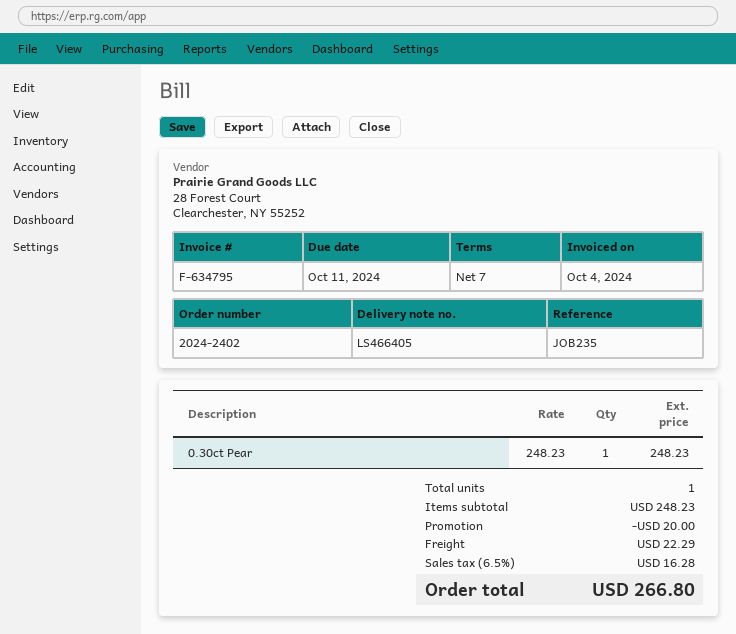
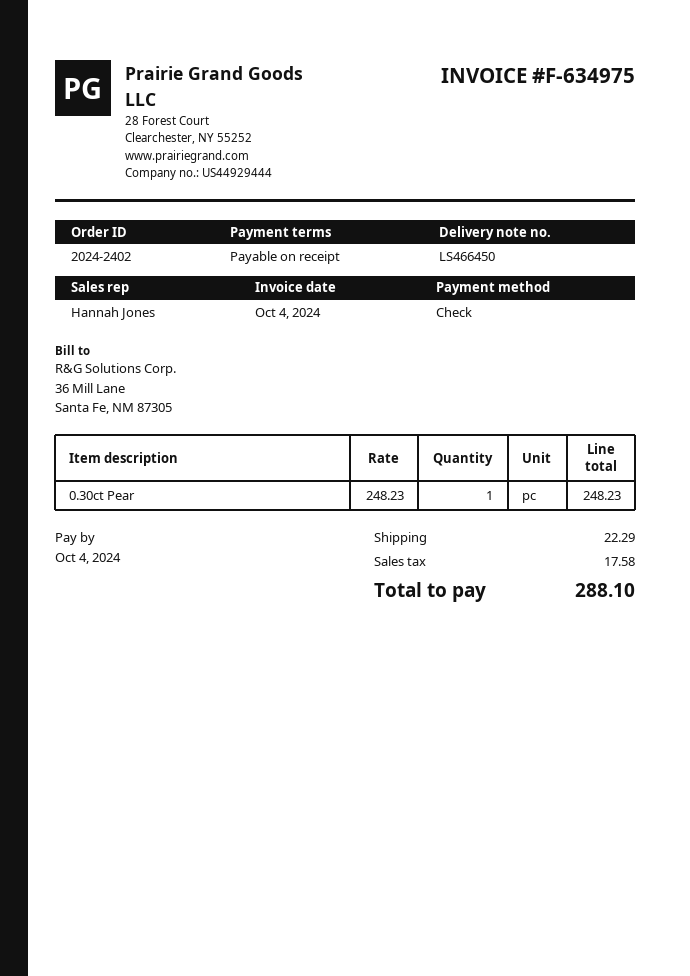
delivery note number: LS466405 -> LS466450
invoice number: F-634795 -> F-634975
payment terms: 7 days -> on receipt
due date: 2024-10-11 -> 2024-10-04
discount: 20.00 -> none
tax: 16.28 -> 17.58
total: 266.80 -> 288.10

